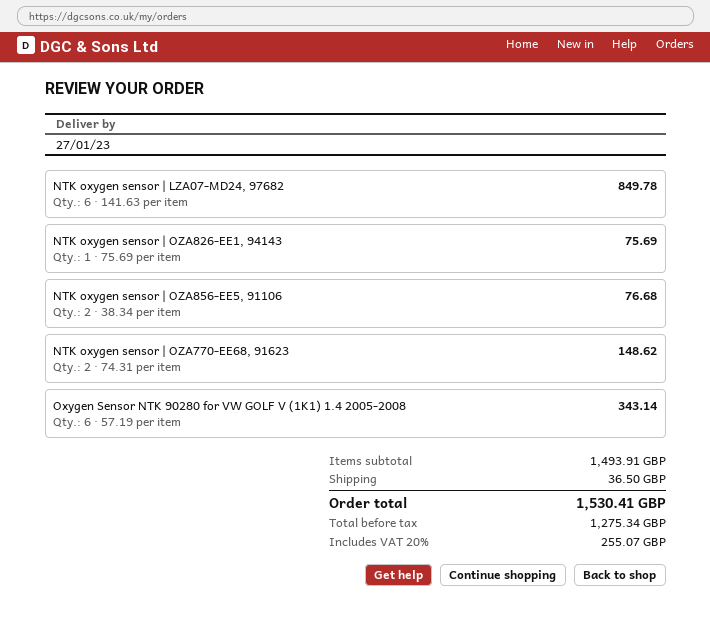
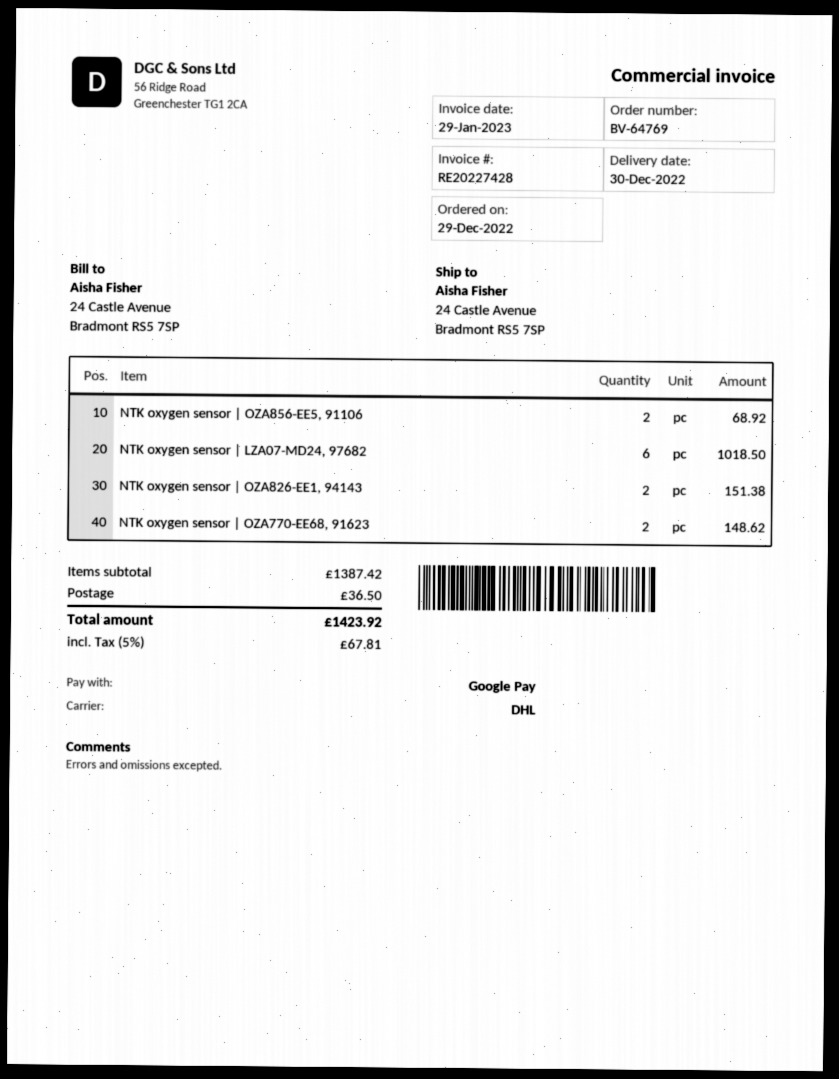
delivery date: 2023-01-27 -> 2022-12-30
NTK oxygen sensor | LZA07-MD24, 97682: 6 for 849.78 -> 6 for 1018.50
NTK oxygen sensor | OZA826-EE1, 94143: 1 for 75.69 -> 2 for 151.38
NTK oxygen sensor | OZA856-EE5, 91106: 2 for 76.68 -> 2 for 68.92
Oxygen Sensor NTK 90280 for VW GOLF V (1K1) 1.4 2005-2008: 6 for 343.14 -> none
subtotal: 1493.91 -> 1387.42
tax: 20% = 255.07 -> 5% = 67.81
total: 1530.41 -> 1423.92

